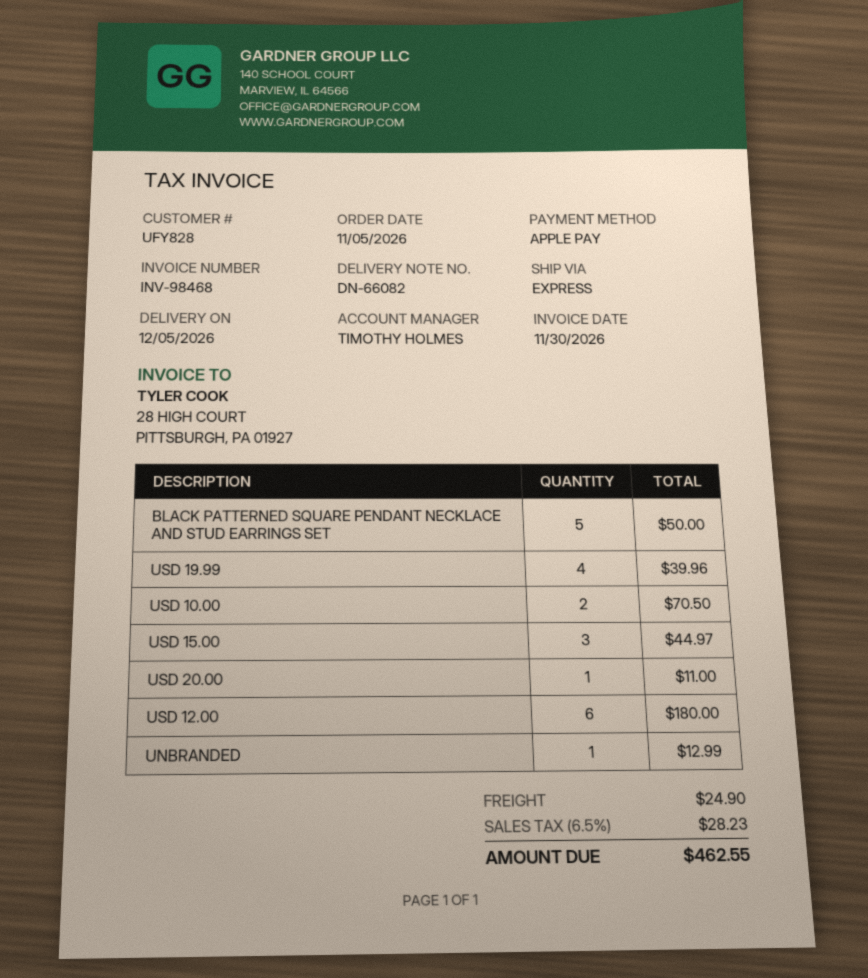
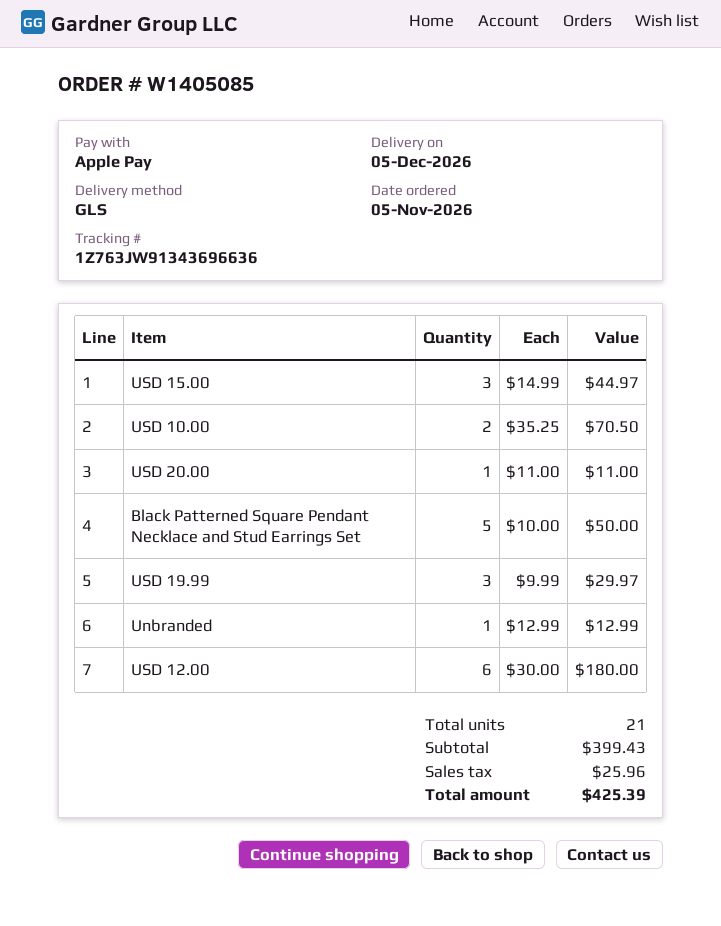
shipping method: express -> GLS
USD 19.99: 4 for 39.96 -> 3 for 29.97
shipping: 24.90 -> none
tax: 28.23 -> 25.96
total: 462.55 -> 425.39

